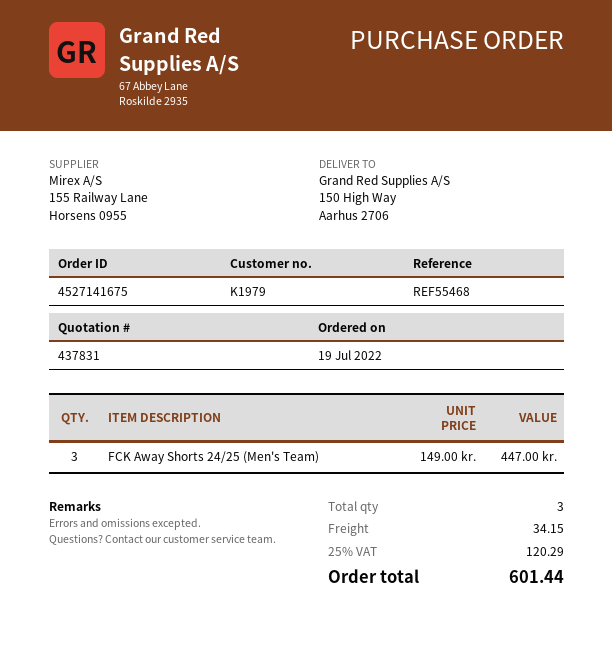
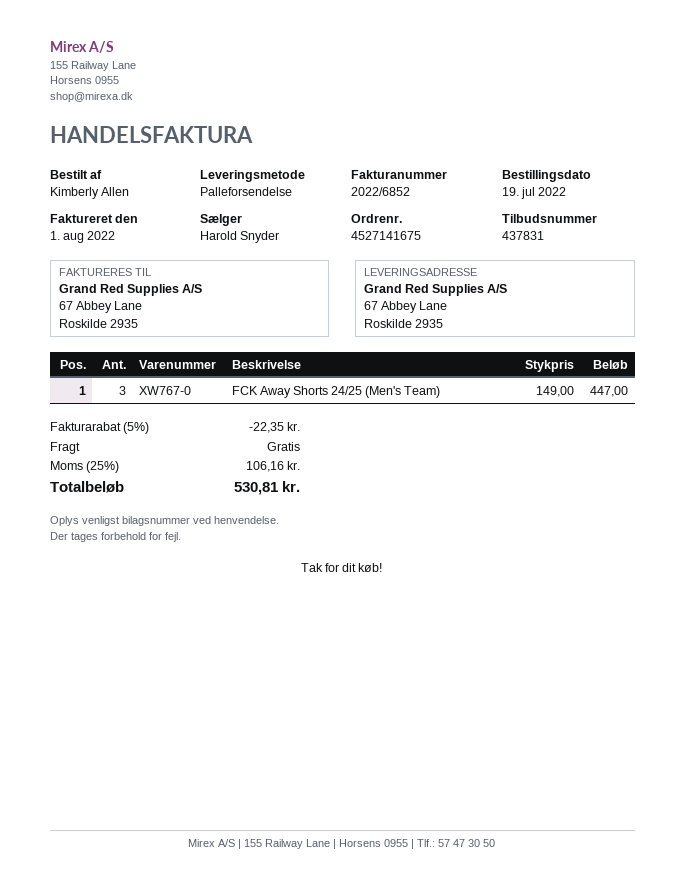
ship to: 150 High Way, Aarhus 2706 -> 67 Abbey Lane, Roskilde 2935
discount: none -> 5% = 22.35
shipping: 34.15 -> 0.00
tax: 25% = 120.29 -> 25% = 106.16
total: 601.44 -> 530.81

